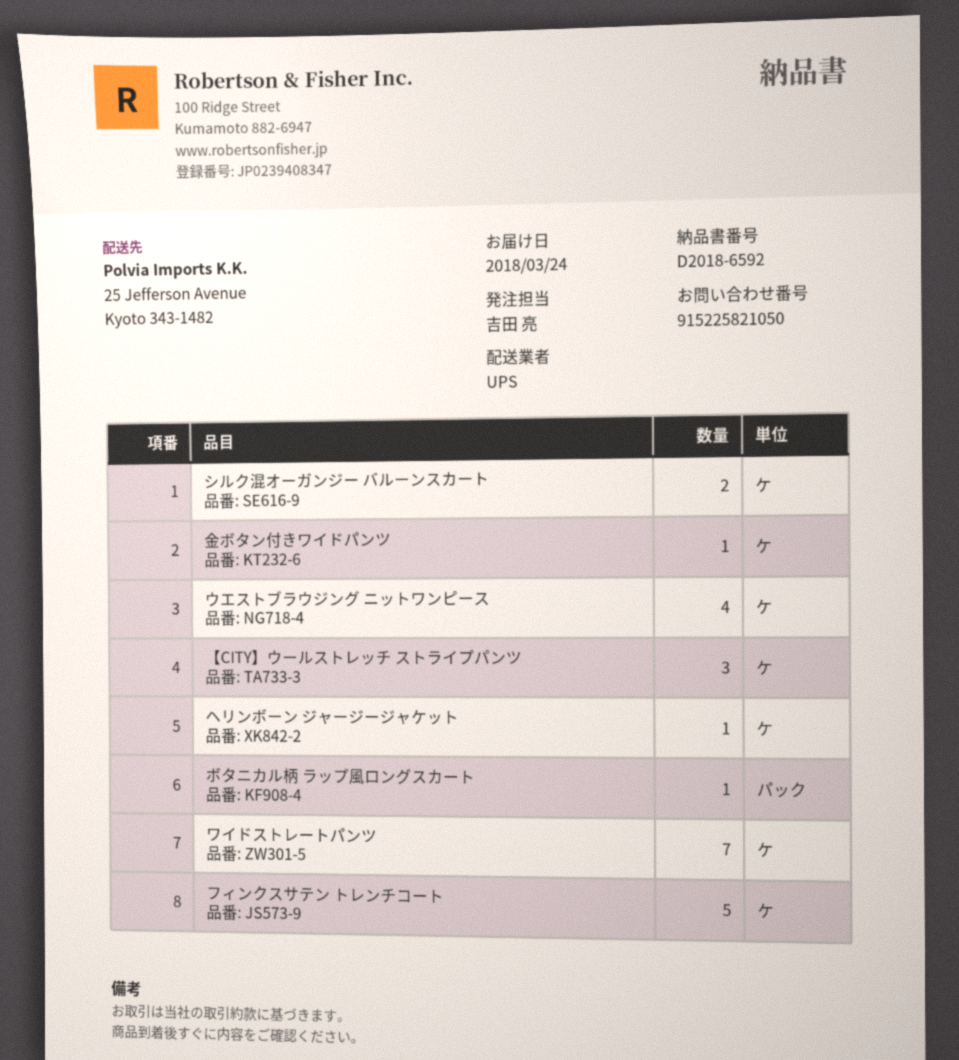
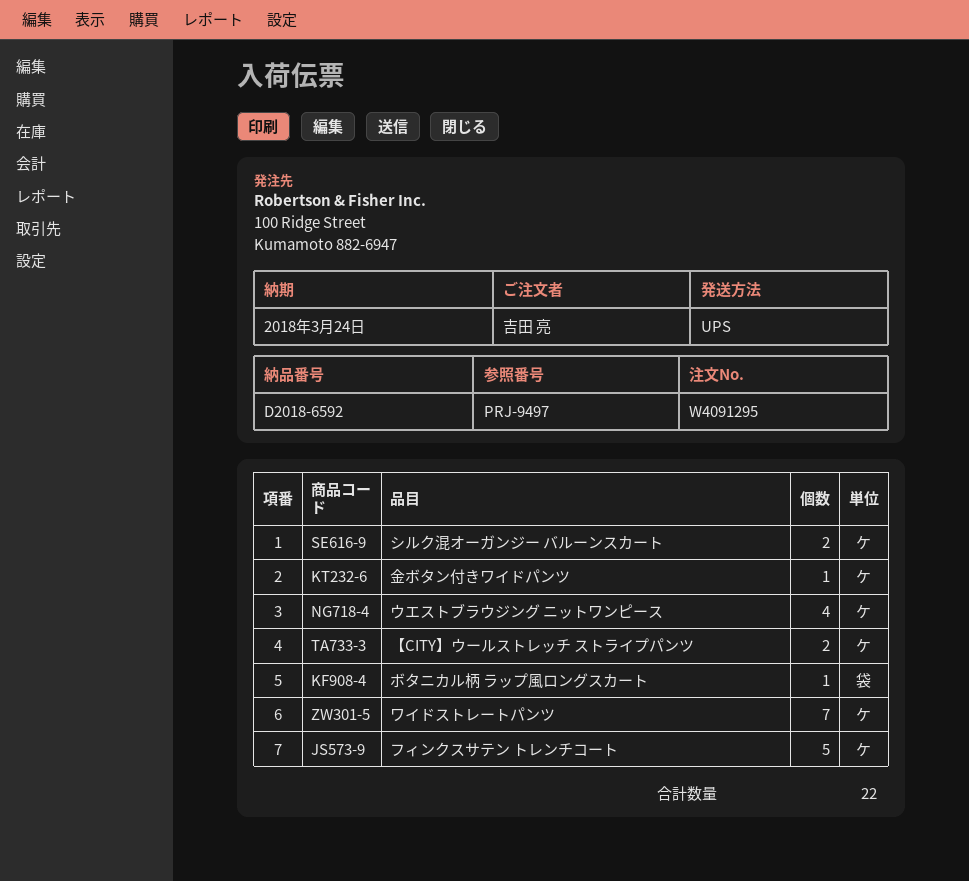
【CITY】ウールストレッチ ストライプパンツ: 3 -> 2
ヘリンボーン ジャージージャケット: 1 -> none

